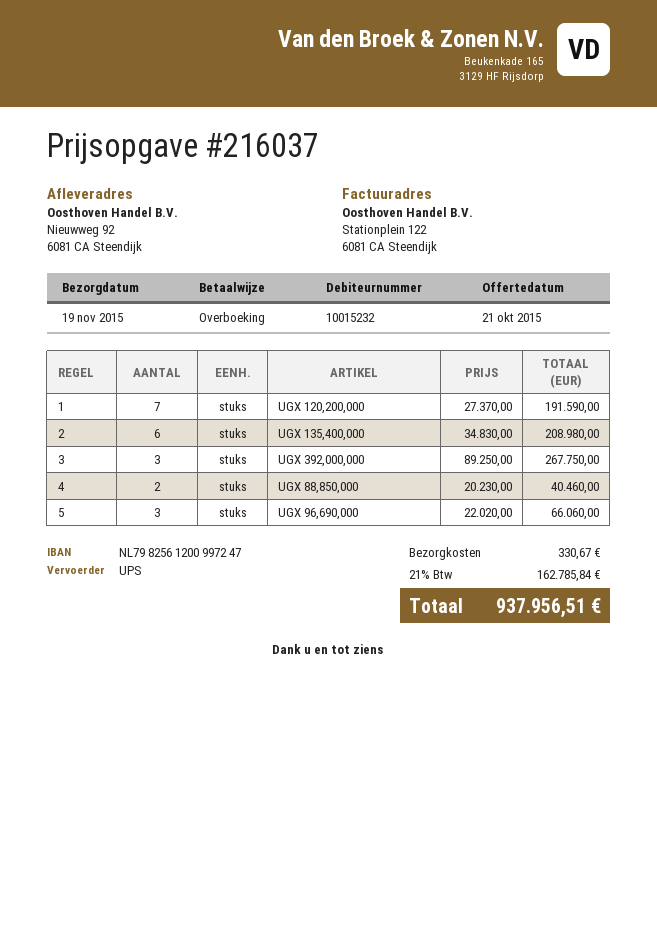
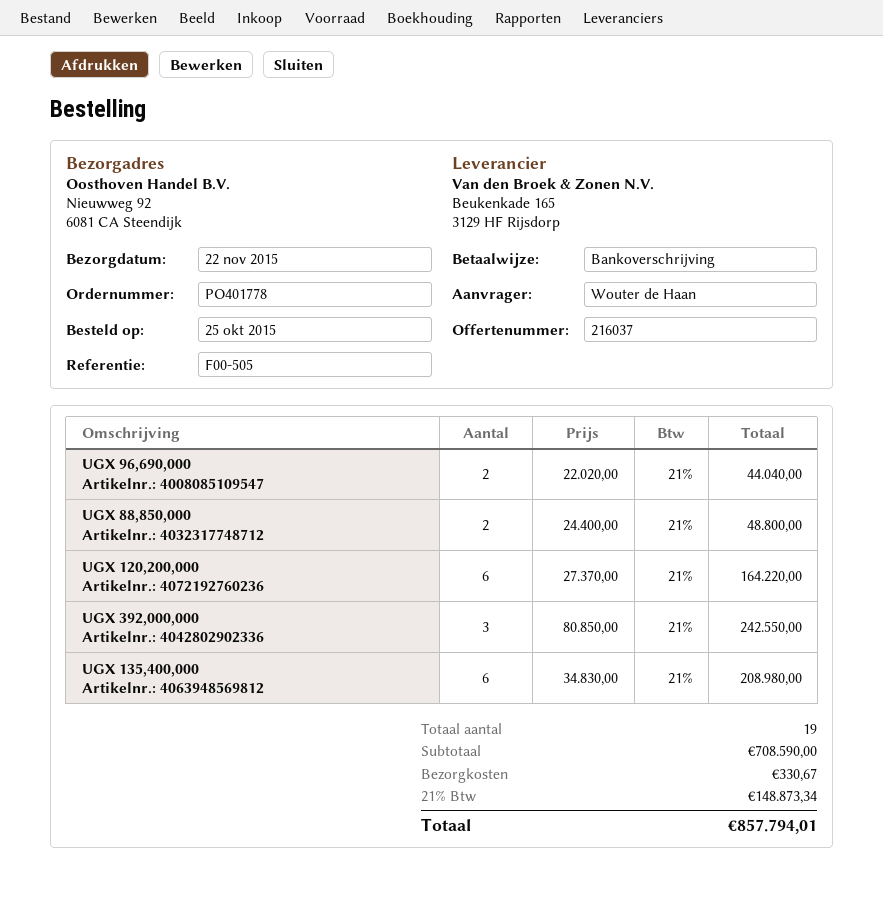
delivery date: 2015-11-19 -> 2015-11-22
UGX 120,200,000: 7 x 27370.00 = 191590.00 -> 6 x 27370.00 = 164220.00
UGX 392,000,000: 3 x 89250.00 = 267750.00 -> 3 x 80850.00 = 242550.00
UGX 88,850,000: 2 x 20230.00 = 40460.00 -> 2 x 24400.00 = 48800.00
UGX 96,690,000: 3 x 22020.00 = 66060.00 -> 2 x 22020.00 = 44040.00
tax: 21% = 162785.84 -> 21% = 148873.34
total: 937956.51 -> 857794.01

